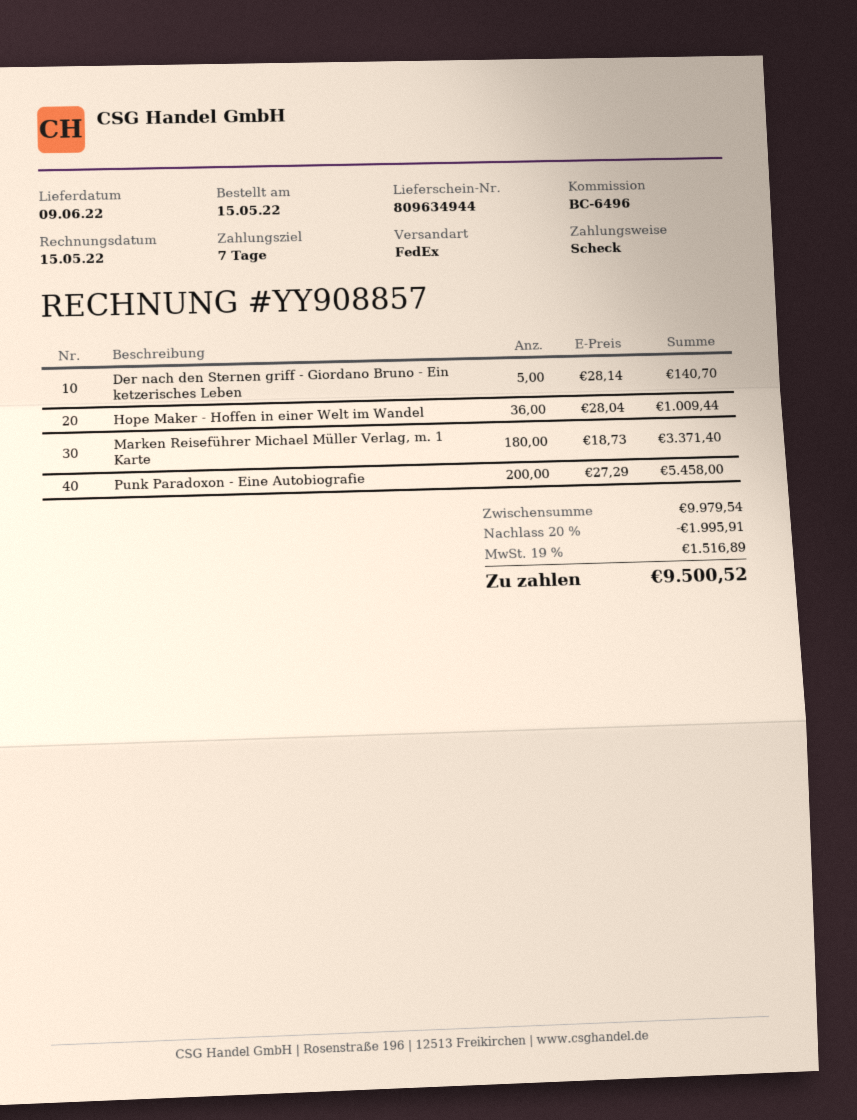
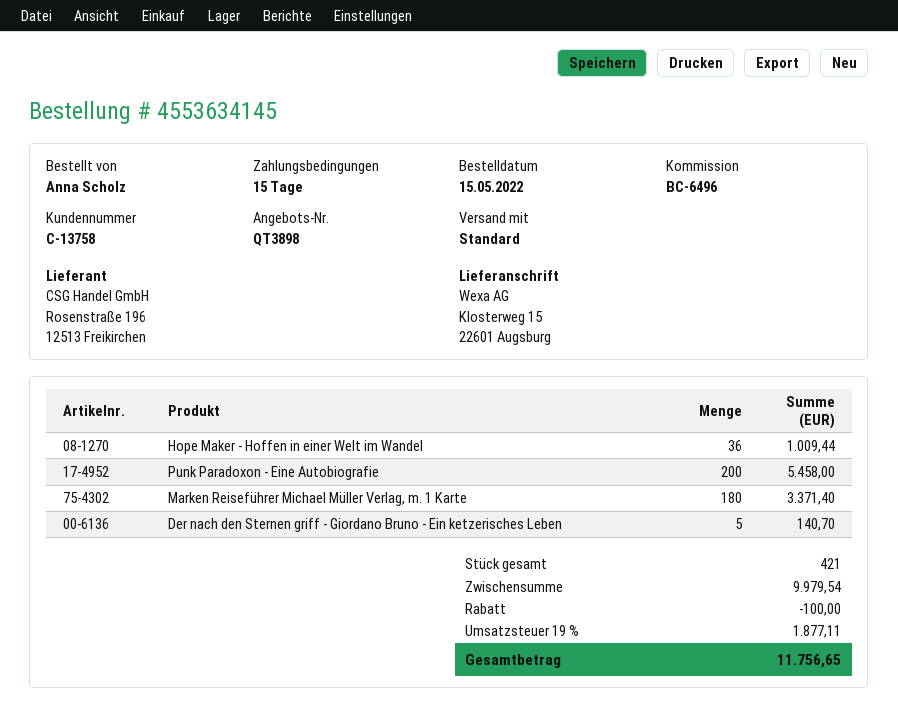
payment terms: 7 days -> 15 days
shipping method: FedEx -> standard
discount: 1995.91 -> 100.00
tax: 19% = 1516.89 -> 19% = 1877.11
total: 9500.52 -> 11756.65

